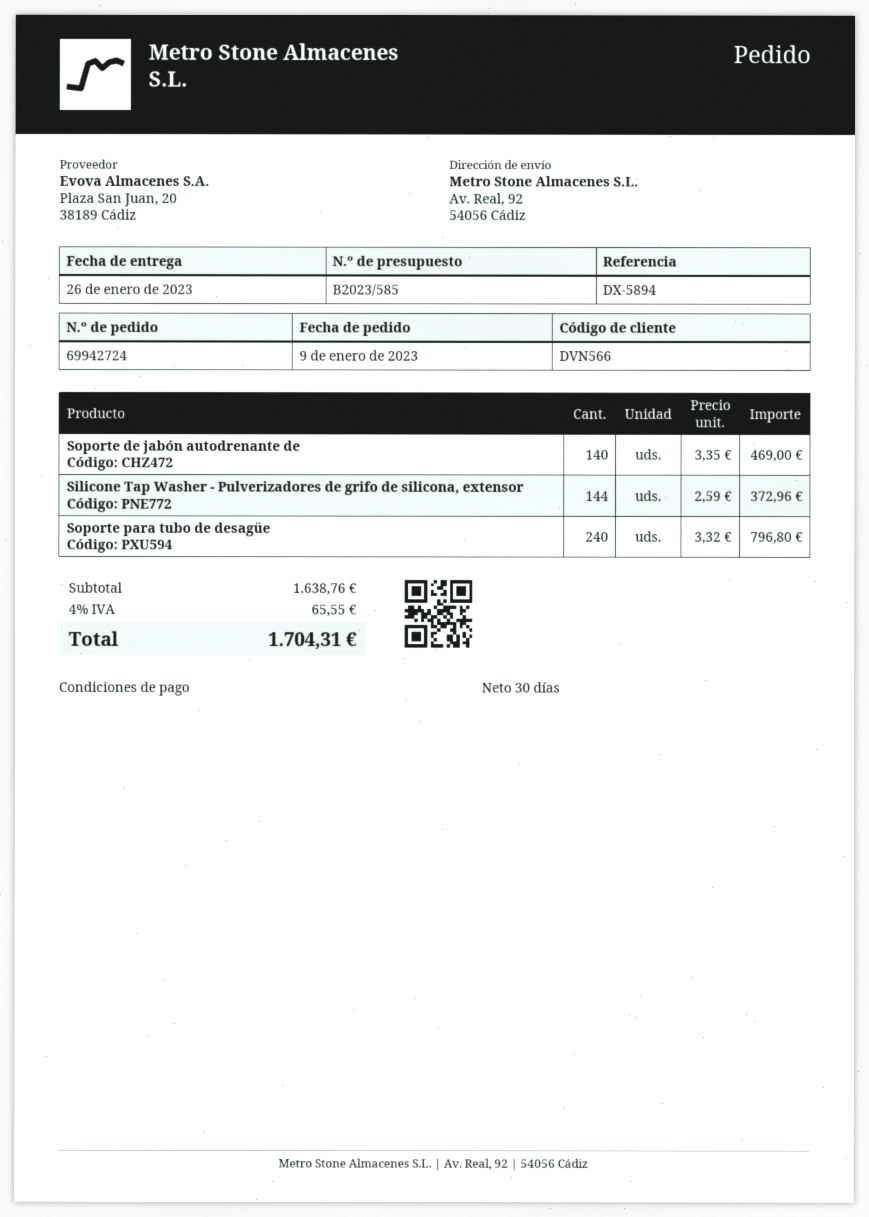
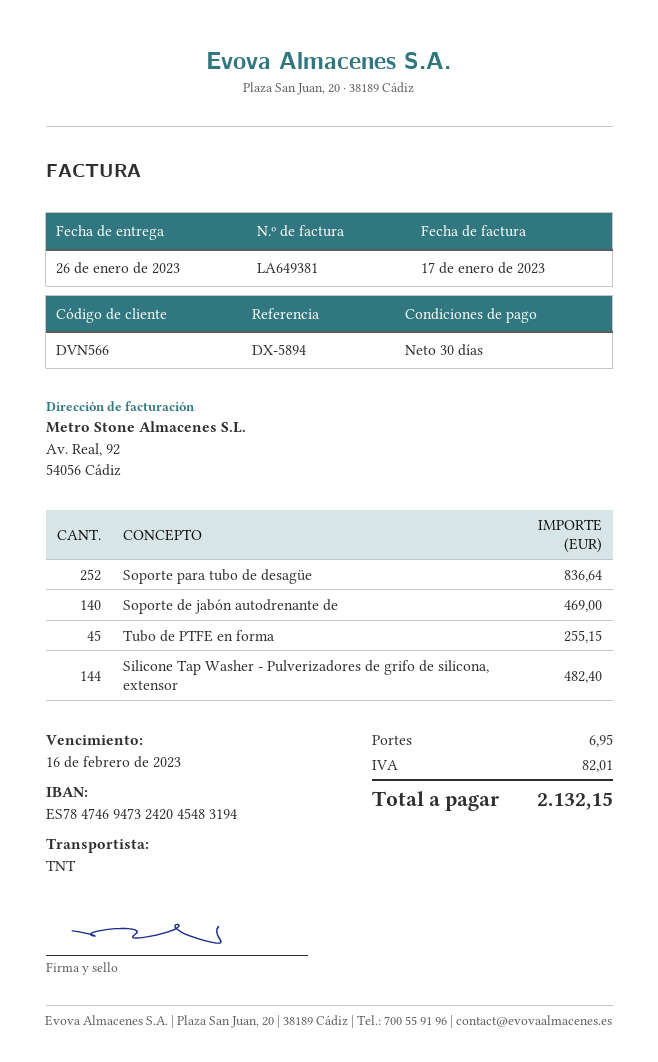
Silicone Tap Washer - Pulverizadores de grifo de silicona, extensor: 144 for 372.96 -> 144 for 482.40
Soporte para tubo de desagüe: 240 for 796.80 -> 252 for 836.64
Tubo de PTFE en forma: none -> 45 for 255.15
shipping: none -> 6.95
tax: 65.55 -> 82.01
total: 1704.31 -> 2132.15

